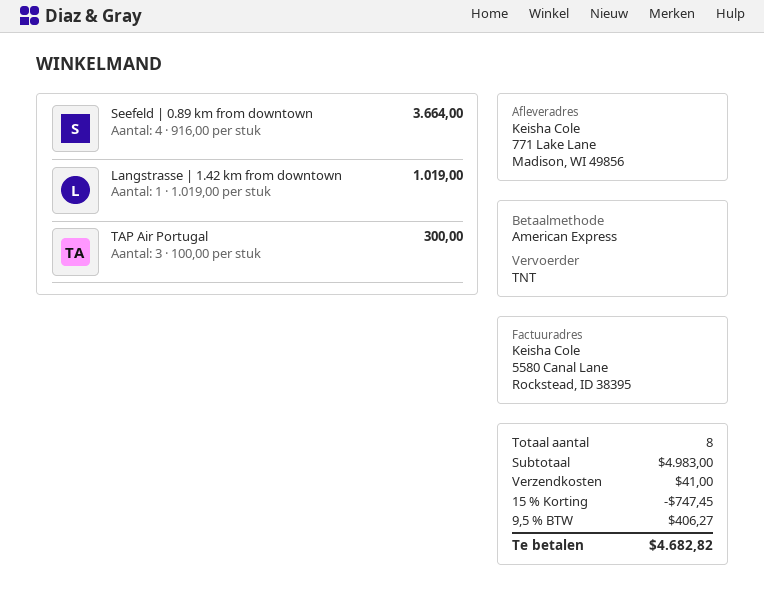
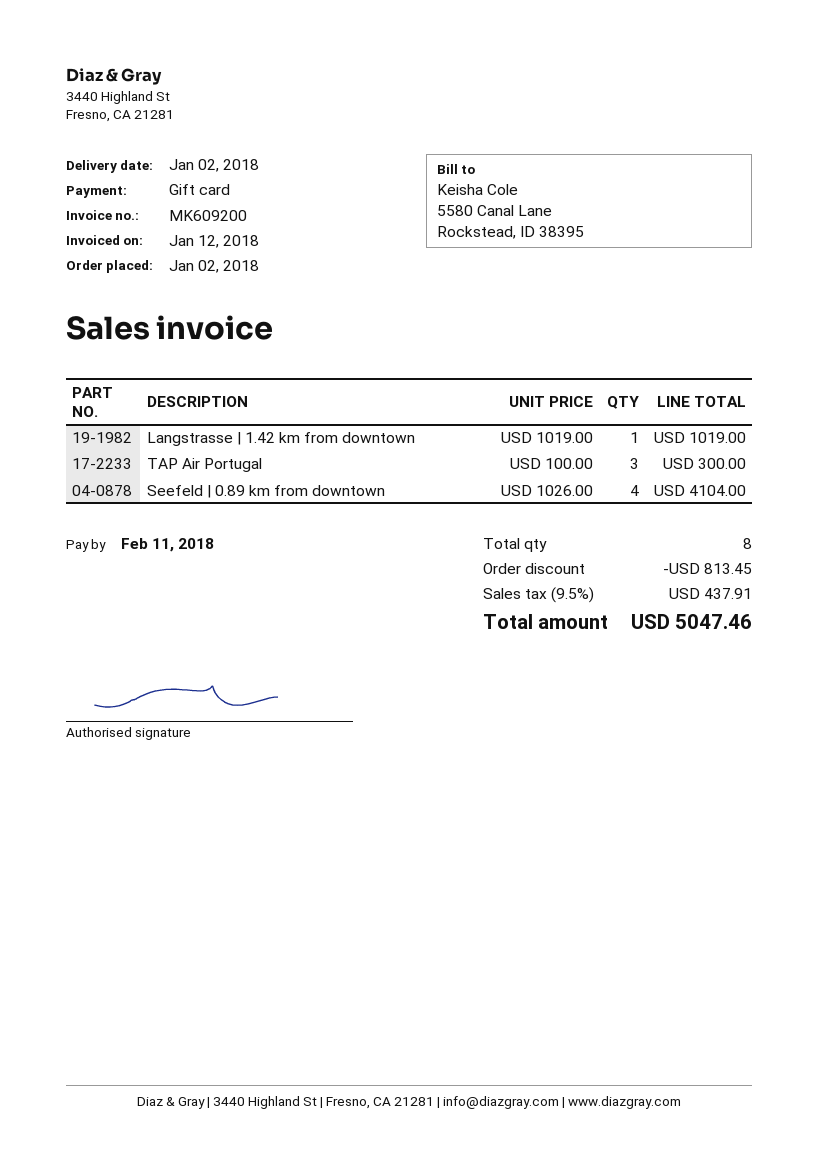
payment method: American Express -> gift card
Seefeld | 0.89 km from downtown: 4 x 916.00 = 3664.00 -> 4 x 1026.00 = 4104.00
discount: 747.45 -> 813.45
shipping: 41.00 -> none
tax: 9.5% = 406.27 -> 9.5% = 437.91
total: 4682.82 -> 5047.46

